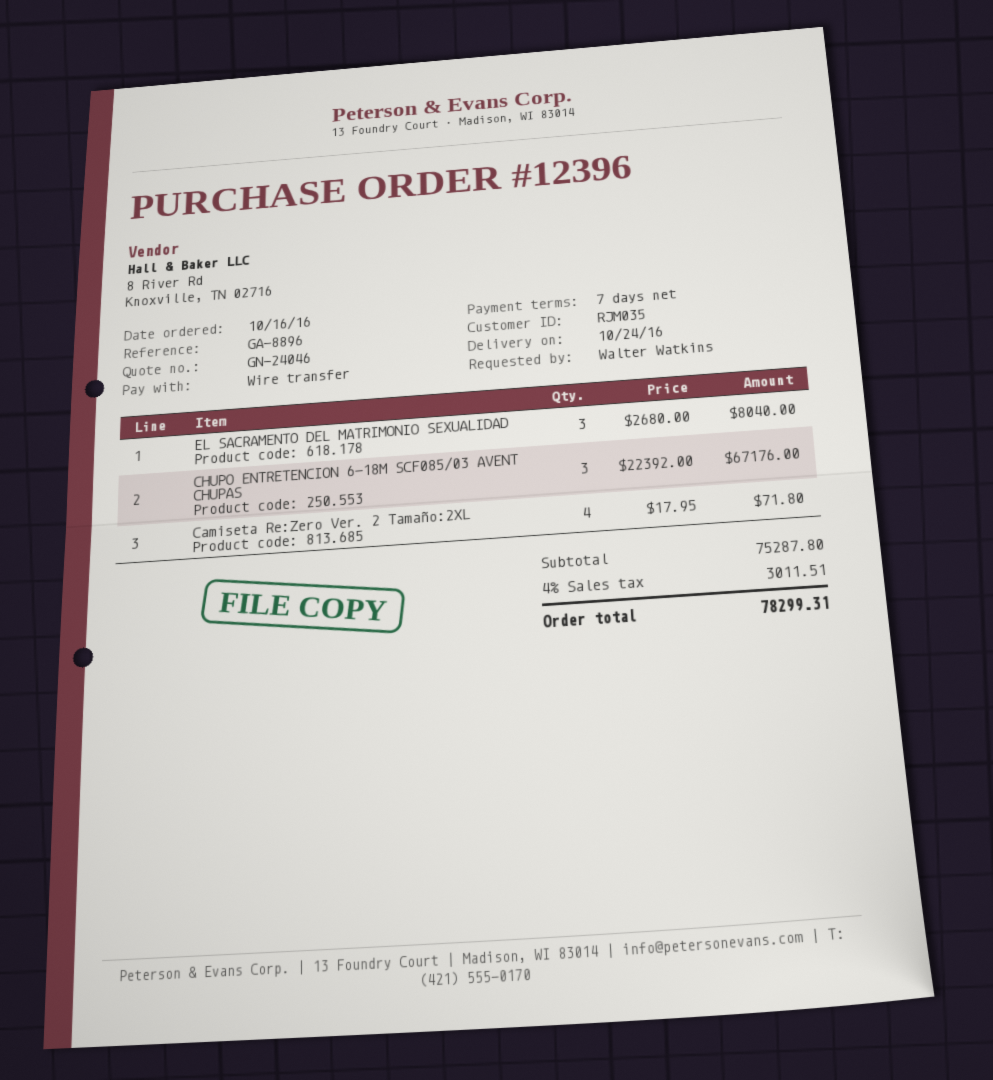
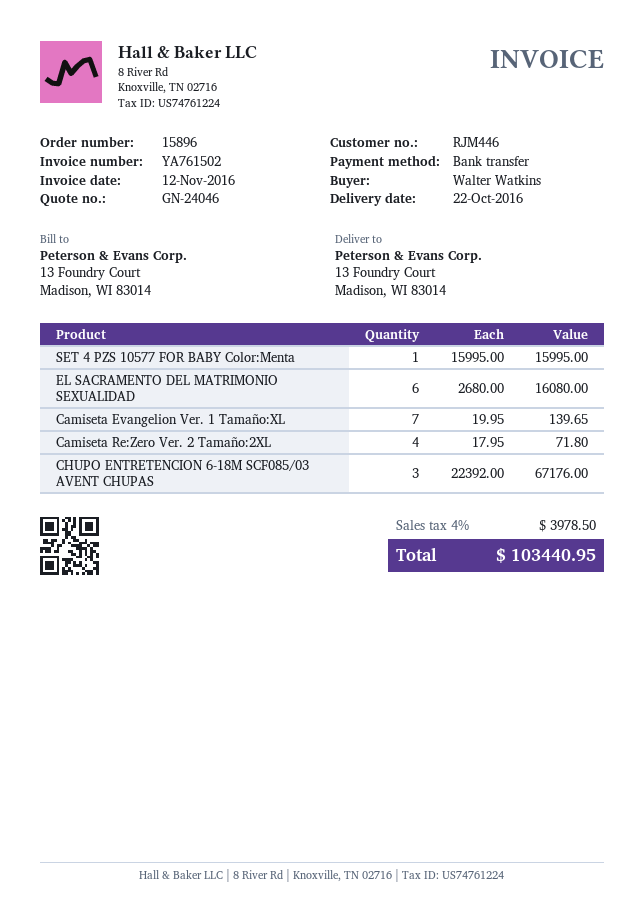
order number: 12396 -> 15896
delivery date: 2016-10-24 -> 2016-10-22
customer number: RJM035 -> RJM446
EL SACRAMENTO DEL MATRIMONIO SEXUALIDAD: 3 x 2680.00 = 8040.00 -> 6 x 2680.00 = 16080.00
SET 4 PZS 10577 FOR BABY Color:Menta: none -> 1 x 15995.00 = 15995.00
Camiseta Evangelion Ver. 1 Tamaño:XL: none -> 7 x 19.95 = 139.65
tax: 4% = 3011.51 -> 4% = 3978.50
total: 78299.31 -> 103440.95

